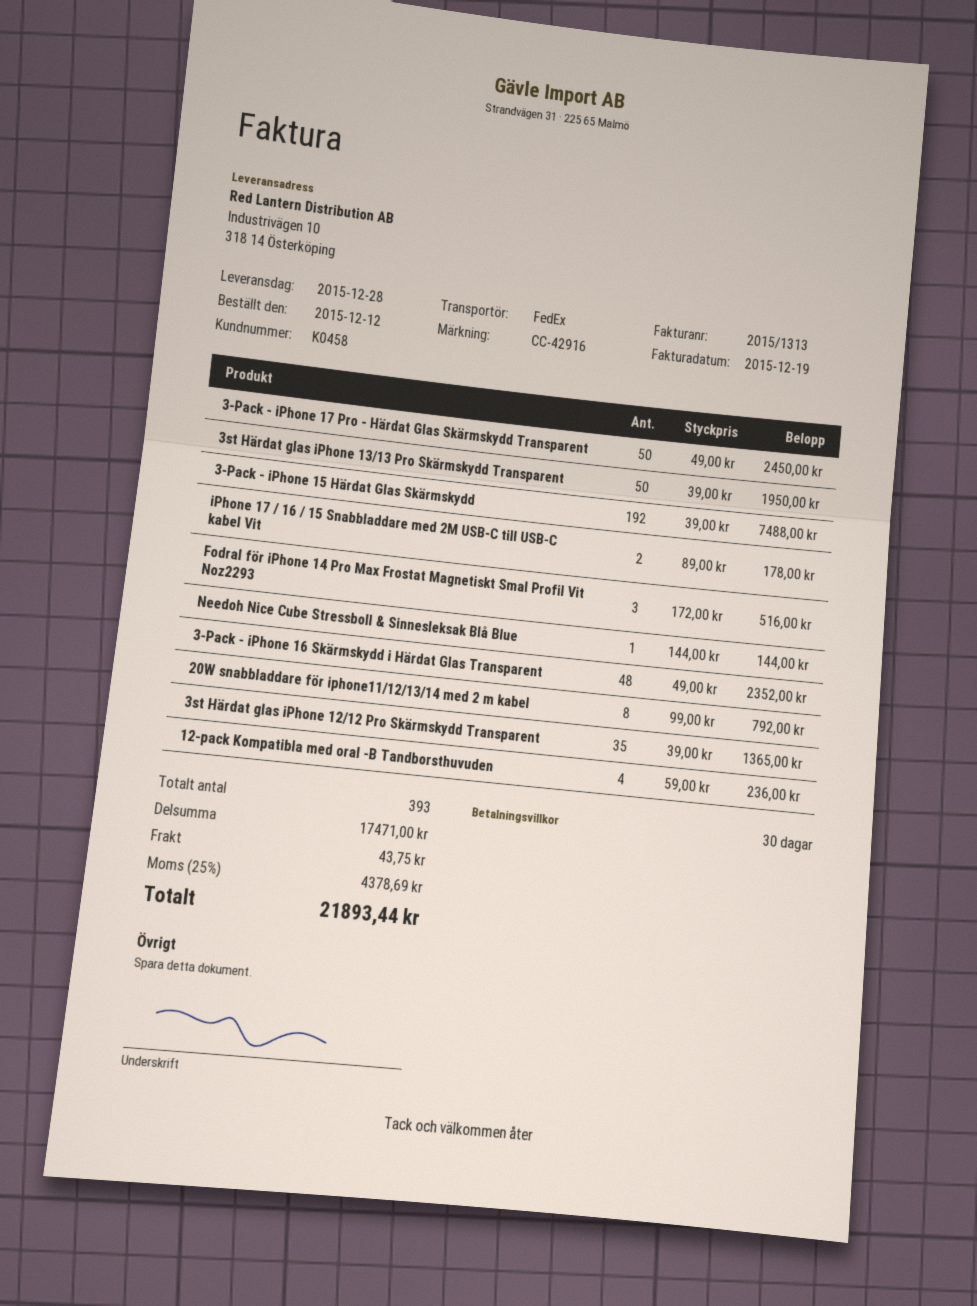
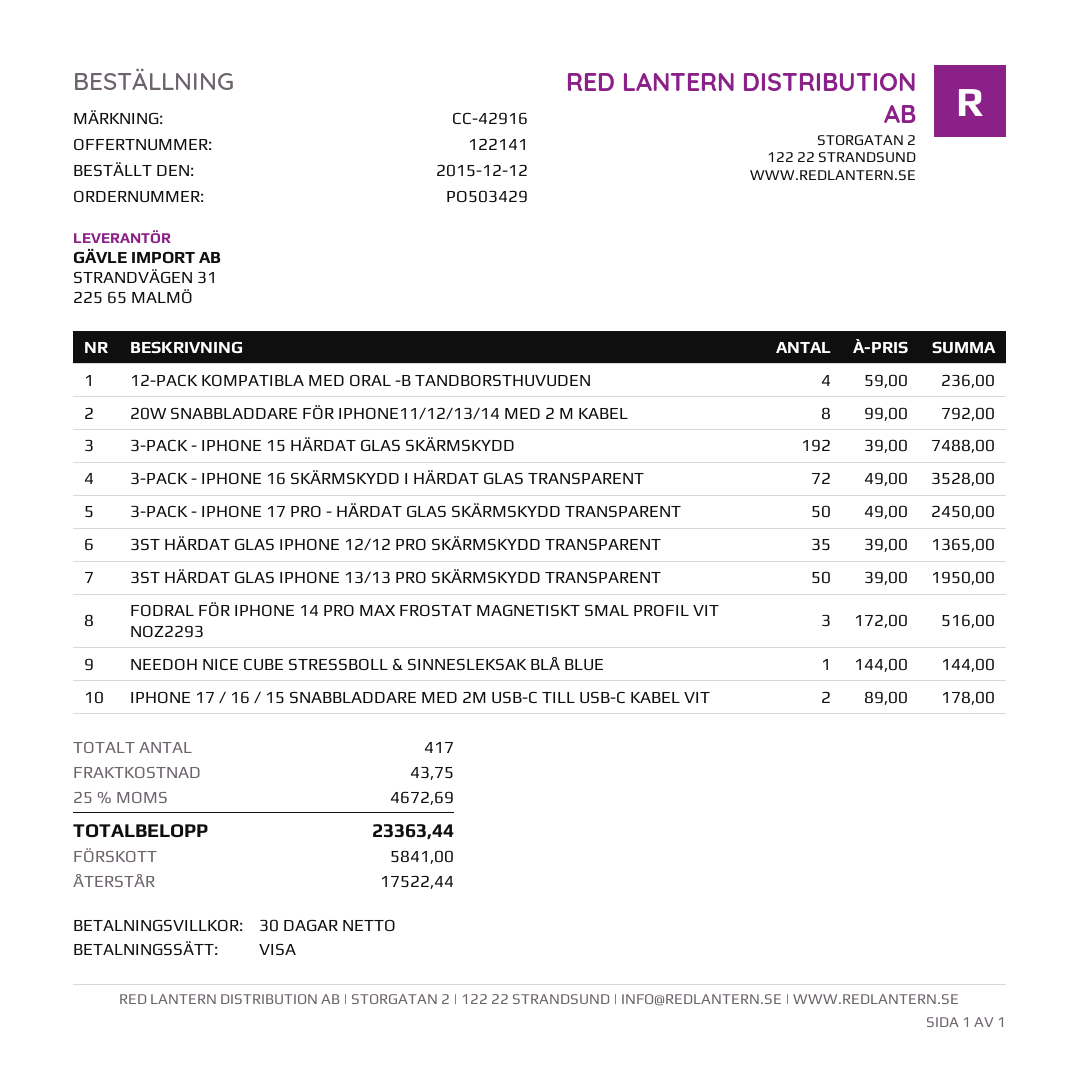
3-Pack - iPhone 16 Skärmskydd i Härdat Glas Transparent: 48 x 49.00 = 2352.00 -> 72 x 49.00 = 3528.00
total quantity: 393 -> 417
tax: 25% = 4378.69 -> 25% = 4672.69
total: 21893.44 -> 23363.44

